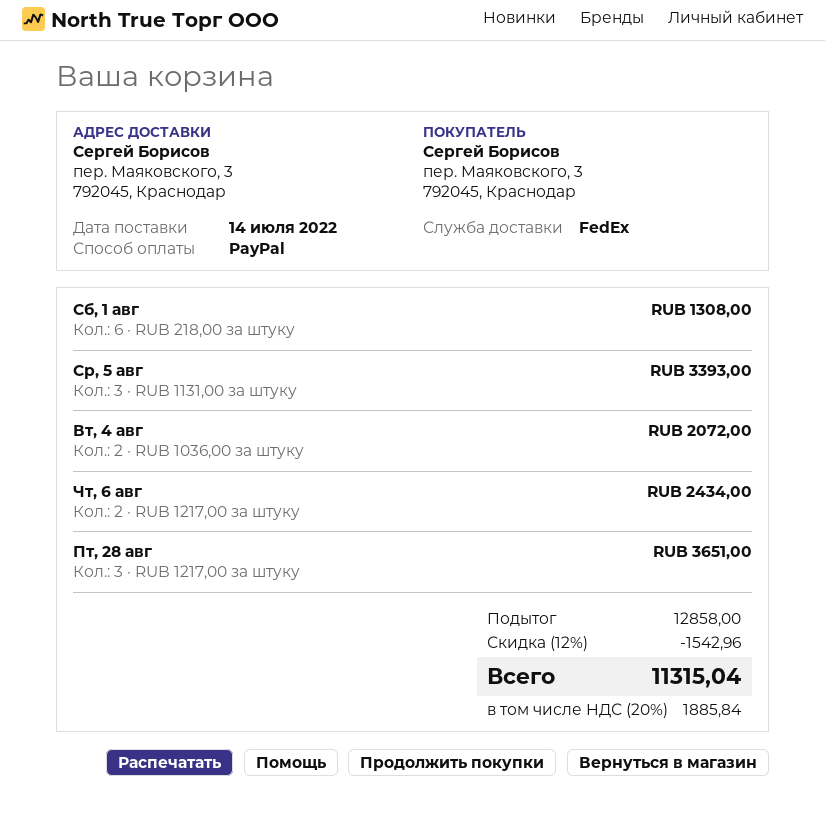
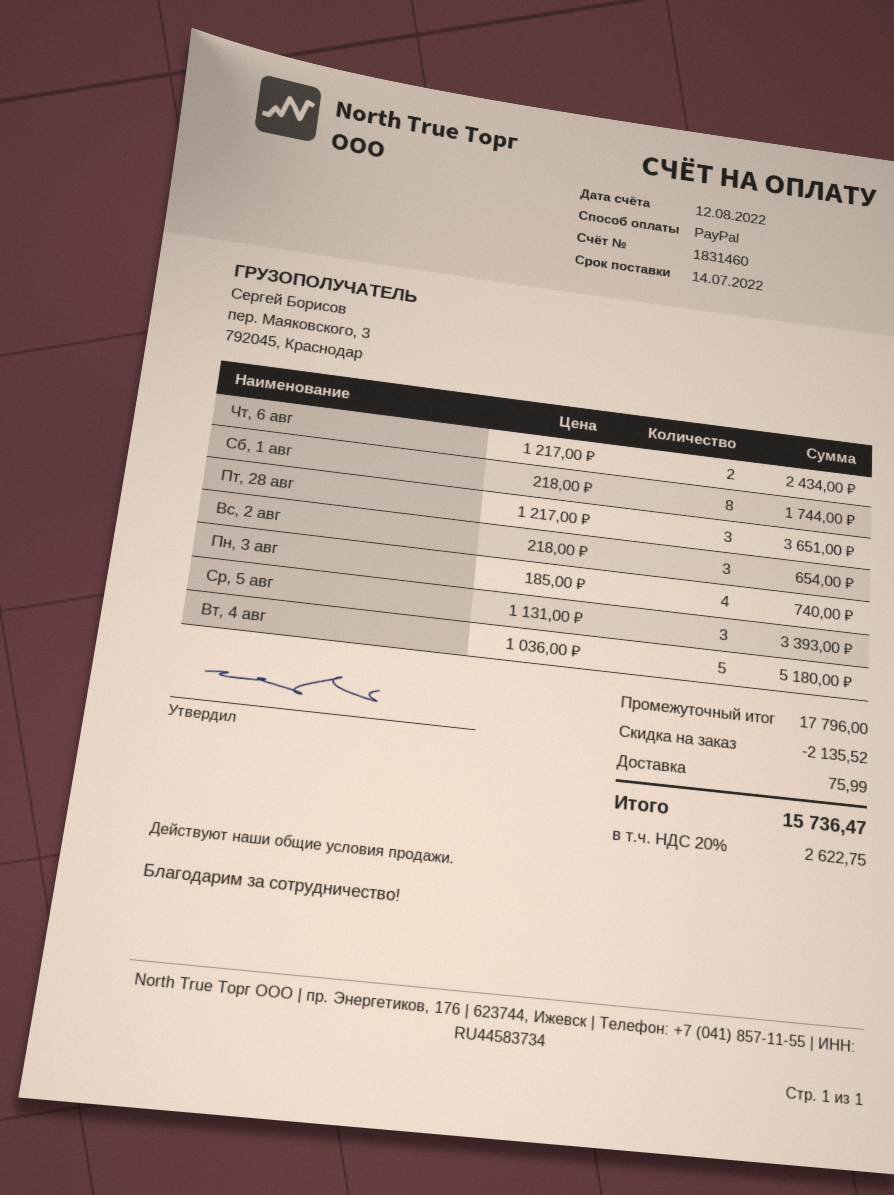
Сб, 1 авг: 6 x 218.00 = 1308.00 -> 8 x 218.00 = 1744.00
Вт, 4 авг: 2 x 1036.00 = 2072.00 -> 5 x 1036.00 = 5180.00
Вс, 2 авг: none -> 3 x 218.00 = 654.00
Пн, 3 авг: none -> 4 x 185.00 = 740.00
subtotal: 12858.00 -> 17796.00
discount: 1542.96 -> 2135.52
shipping: none -> 75.99
tax: 20% = 1885.84 -> 20% = 2622.75
total: 11315.04 -> 15736.47

